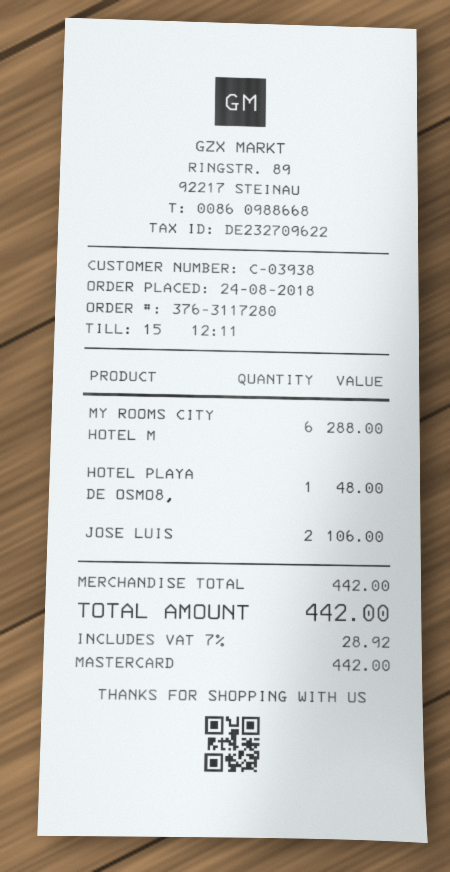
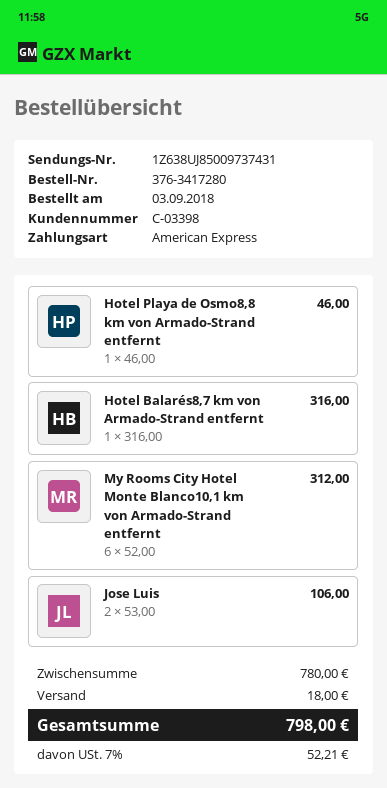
order number: 376-3117280 -> 376-3417280
order date: 2018-08-24 -> 2018-09-03
customer number: C-03938 -> C-03398
payment method: Mastercard -> American Express
MY ROOMS CITY HOTEL M: 6 for 288.00 -> 6 for 312.00
HOTEL PLAYA DE OSMO8,: 1 for 48.00 -> 1 for 46.00
Hotel Balarés8,7 km von Armado-Strand entfernt: none -> 1 for 316.00
subtotal: 442.00 -> 780.00
shipping: none -> 18.00
tax: 7% = 28.92 -> 7% = 52.21
total: 442.00 -> 798.00

